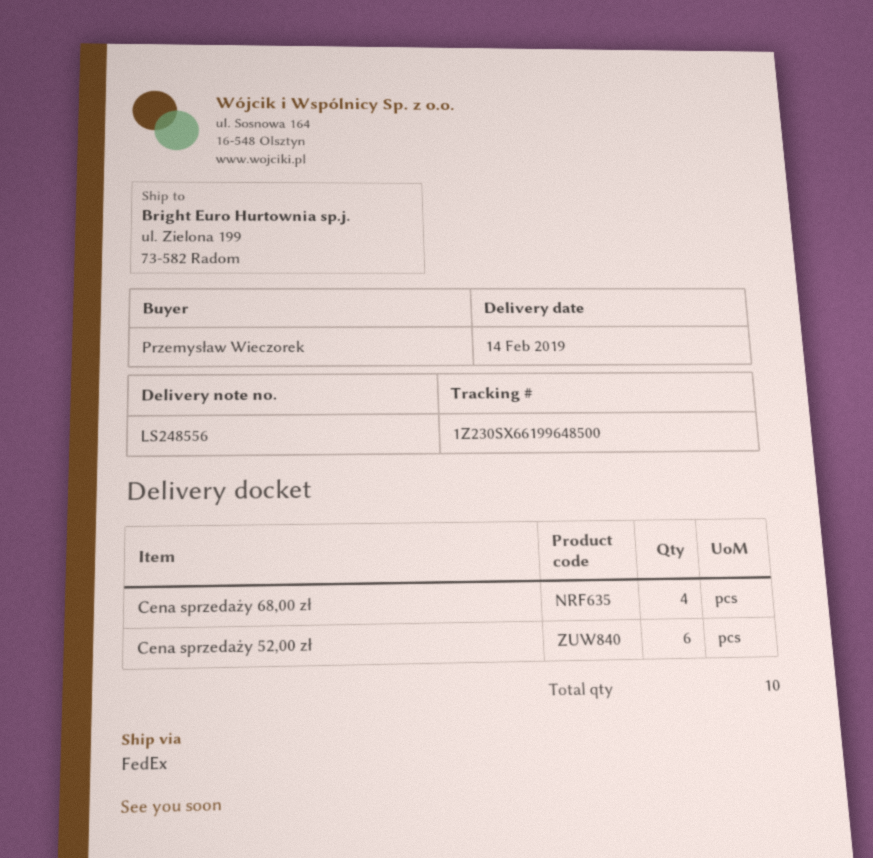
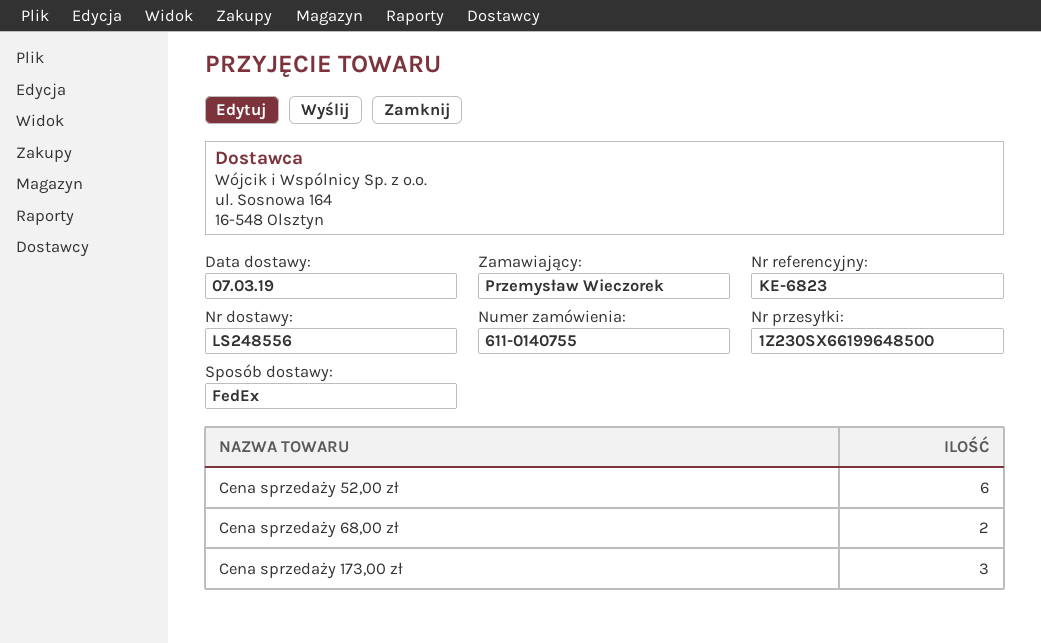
delivery date: 2019-02-14 -> 2019-03-07
Cena sprzedaży 68,00 zł: 4 -> 2
Cena sprzedaży 173,00 zł: none -> 3

